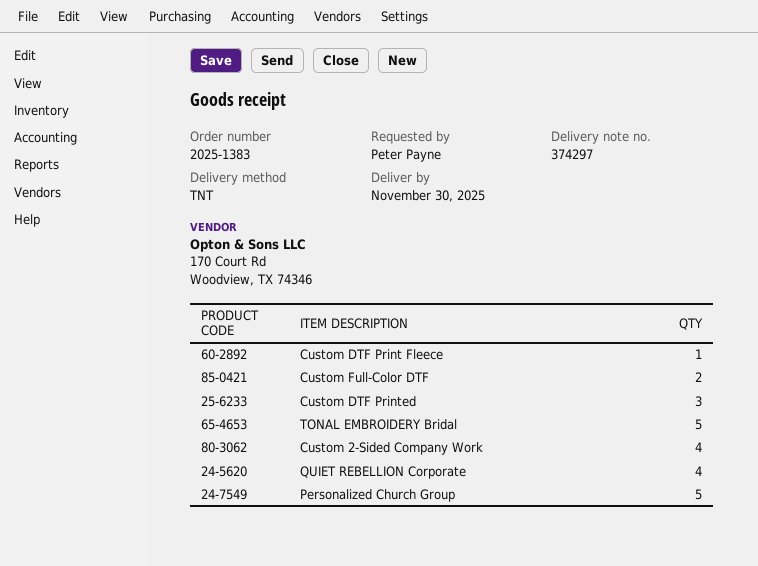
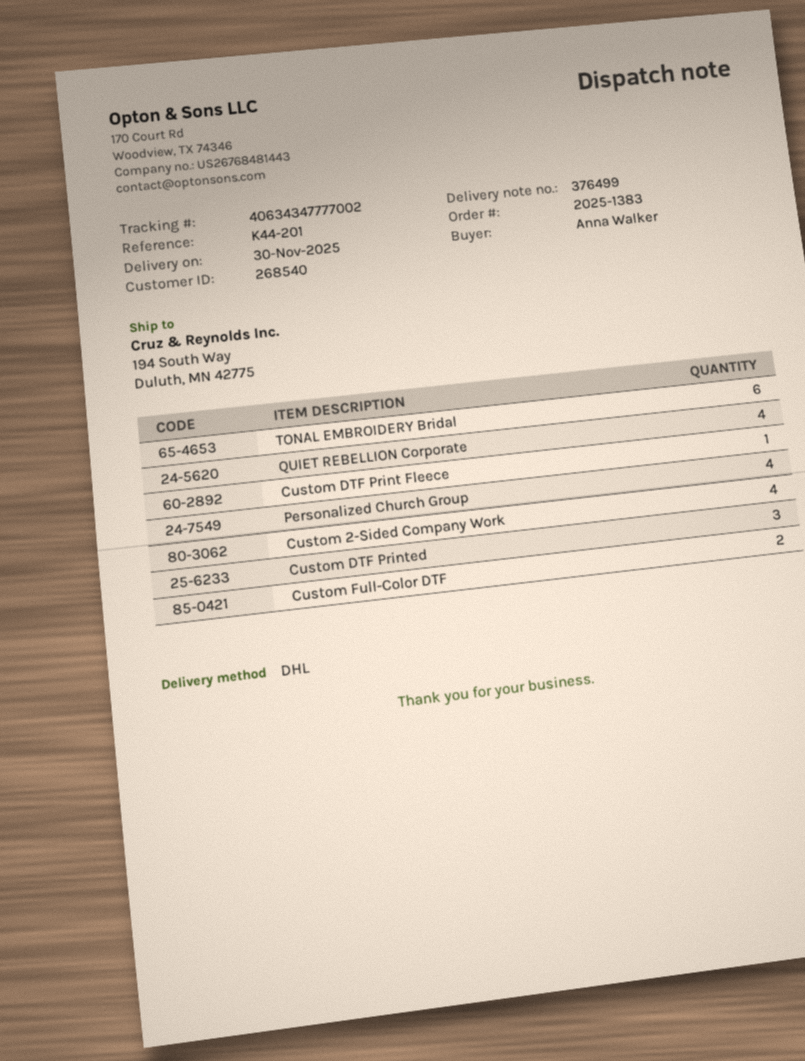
delivery note number: 374297 -> 376499
ordered by: Peter Payne -> Anna Walker
shipping method: TNT -> DHL
TONAL EMBROIDERY Bridal: 5 -> 6
Personalized Church Group: 5 -> 4

